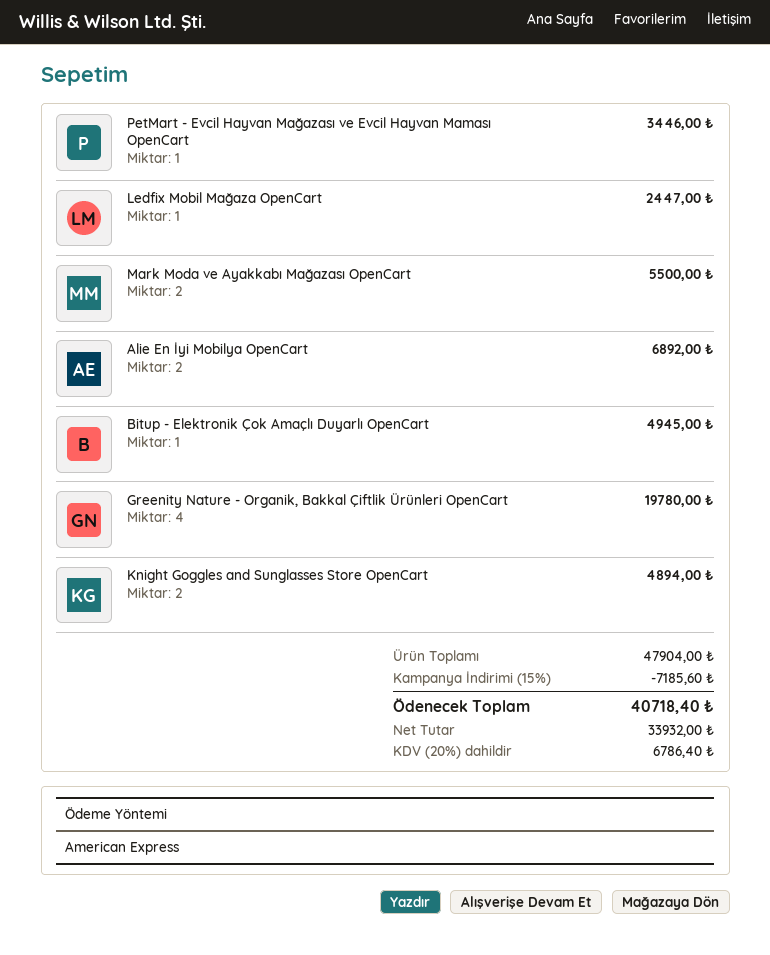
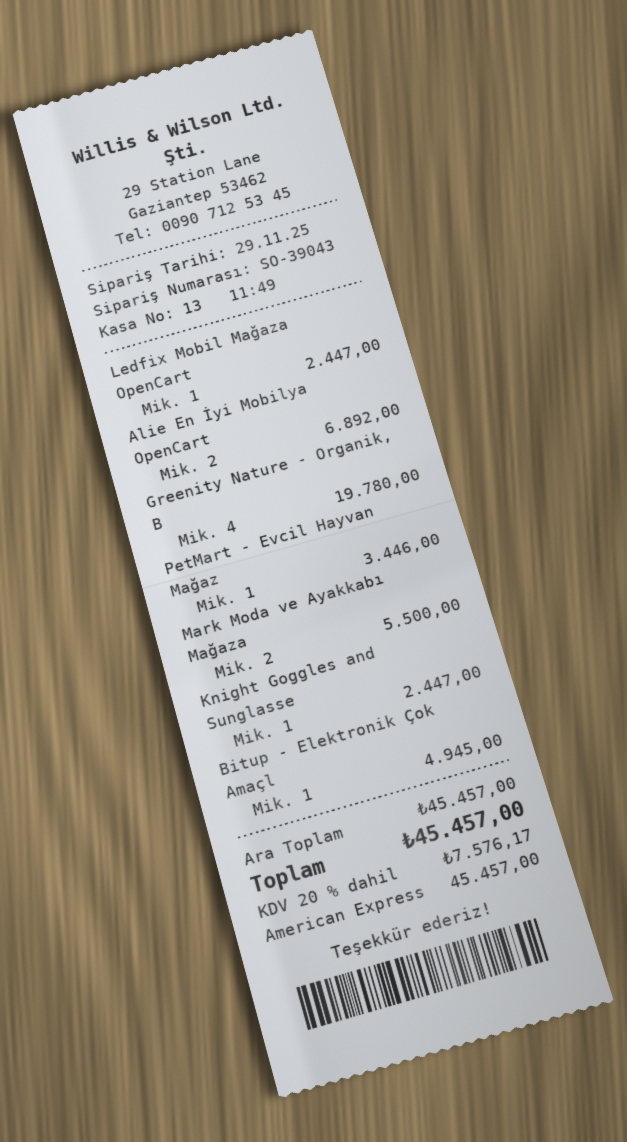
Knight Goggles and Sunglasses Store OpenCart: 2 for 4894.00 -> 1 for 2447.00
subtotal: 47904.00 -> 45457.00
discount: 15% = 7185.60 -> none
tax: 20% = 6786.40 -> 20% = 7576.17
total: 40718.40 -> 45457.00

